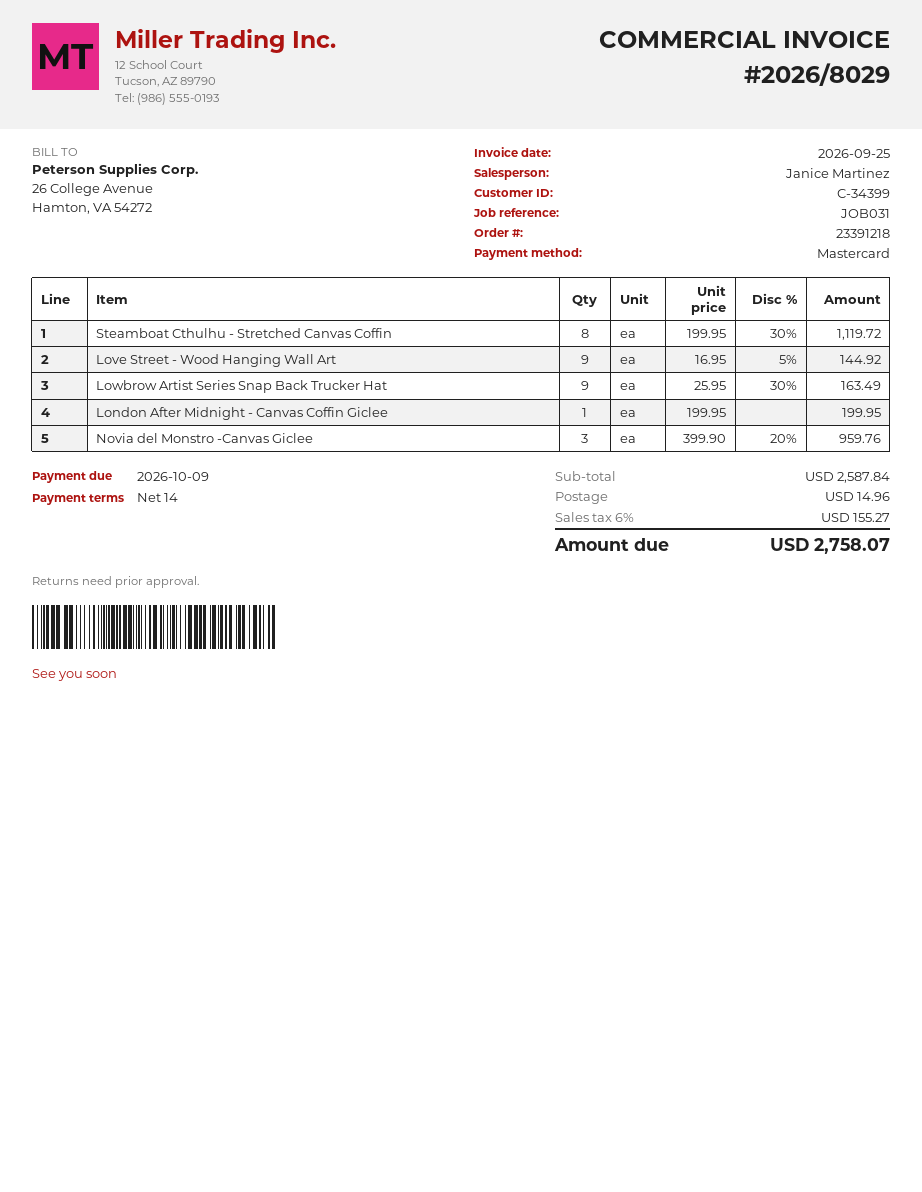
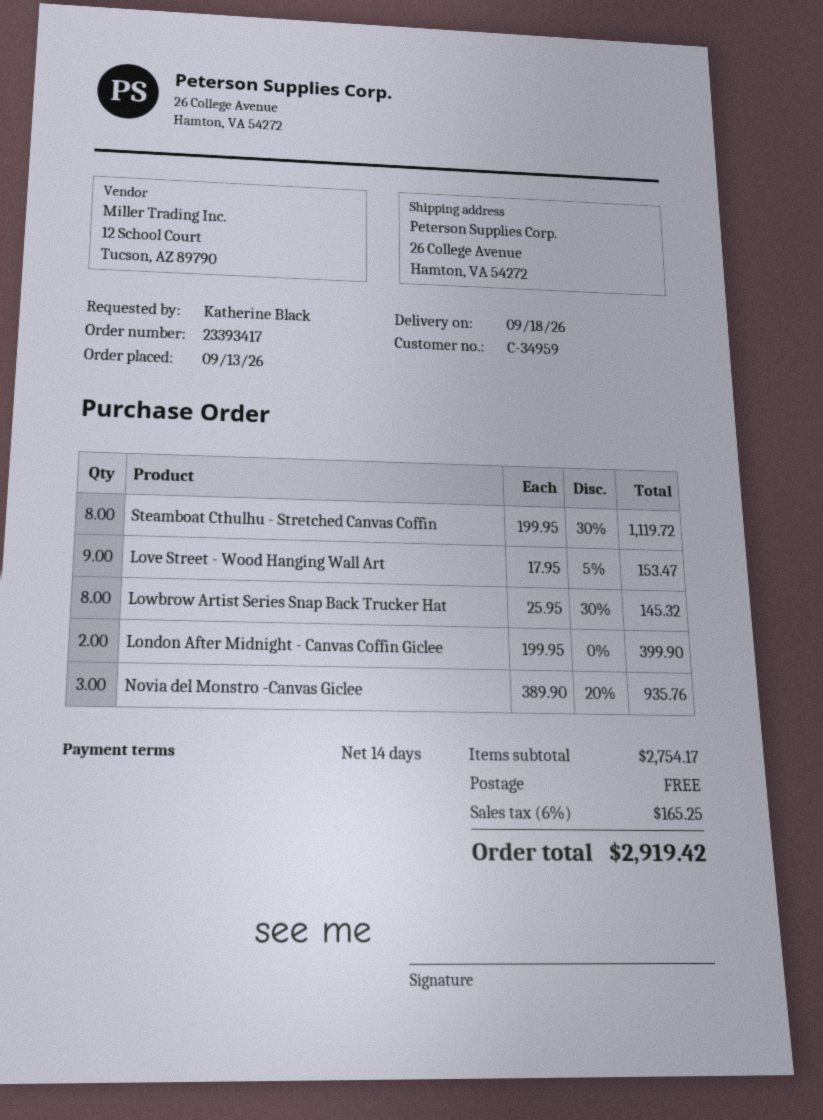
order number: 23391218 -> 23393417
customer number: C-34399 -> C-34959
Love Street - Wood Hanging Wall Art: 9 x 16.95 - 5% = 144.92 -> 9 x 17.95 - 5% = 153.47
Lowbrow Artist Series Snap Back Trucker Hat: 9 x 25.95 - 30% = 163.49 -> 8 x 25.95 - 30% = 145.32
London After Midnight - Canvas Coffin Giclee: 1 x 199.95 = 199.95 -> 2 x 199.95 = 399.90
Novia del Monstro -Canvas Giclee: 3 x 399.90 - 20% = 959.76 -> 3 x 389.90 - 20% = 935.76
subtotal: 2587.84 -> 2754.17
shipping: 14.96 -> 0.00
tax: 6% = 155.27 -> 6% = 165.25
total: 2758.07 -> 2919.42

